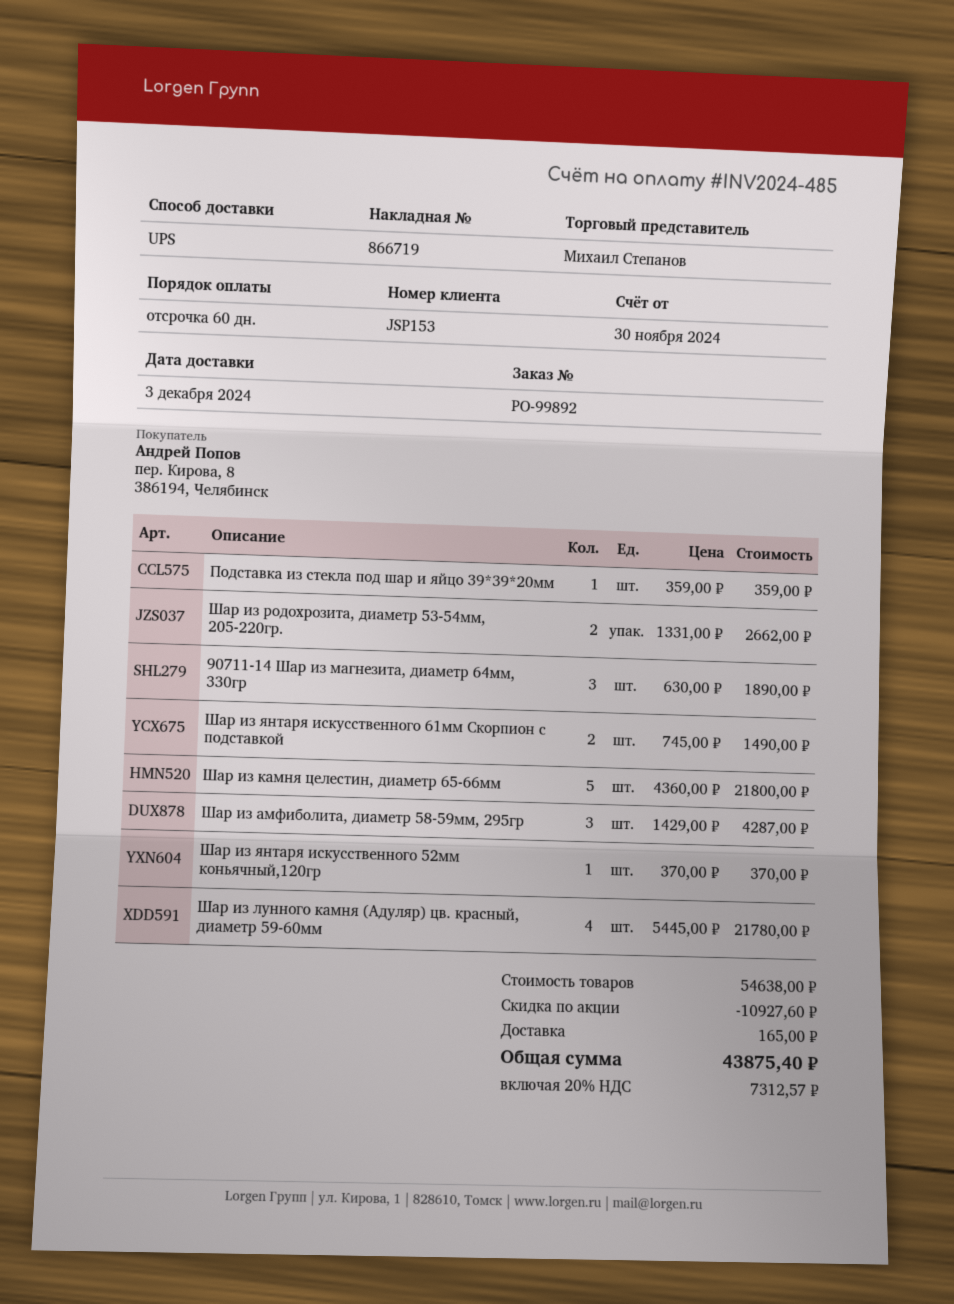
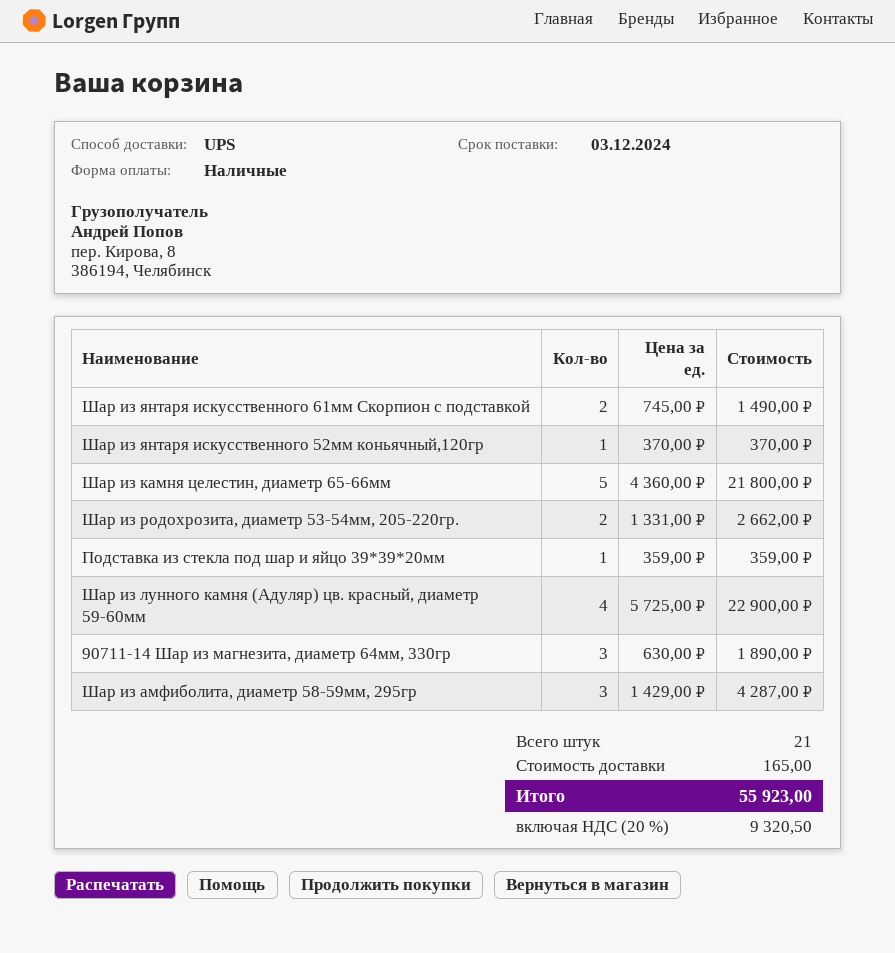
Шар из лунного камня (Адуляр) цв. красный, диаметр 59-60мм: 4 x 5445.00 = 21780.00 -> 4 x 5725.00 = 22900.00
discount: 10927.60 -> none
tax: 20% = 7312.57 -> 20% = 9320.50
total: 43875.40 -> 55923.00

